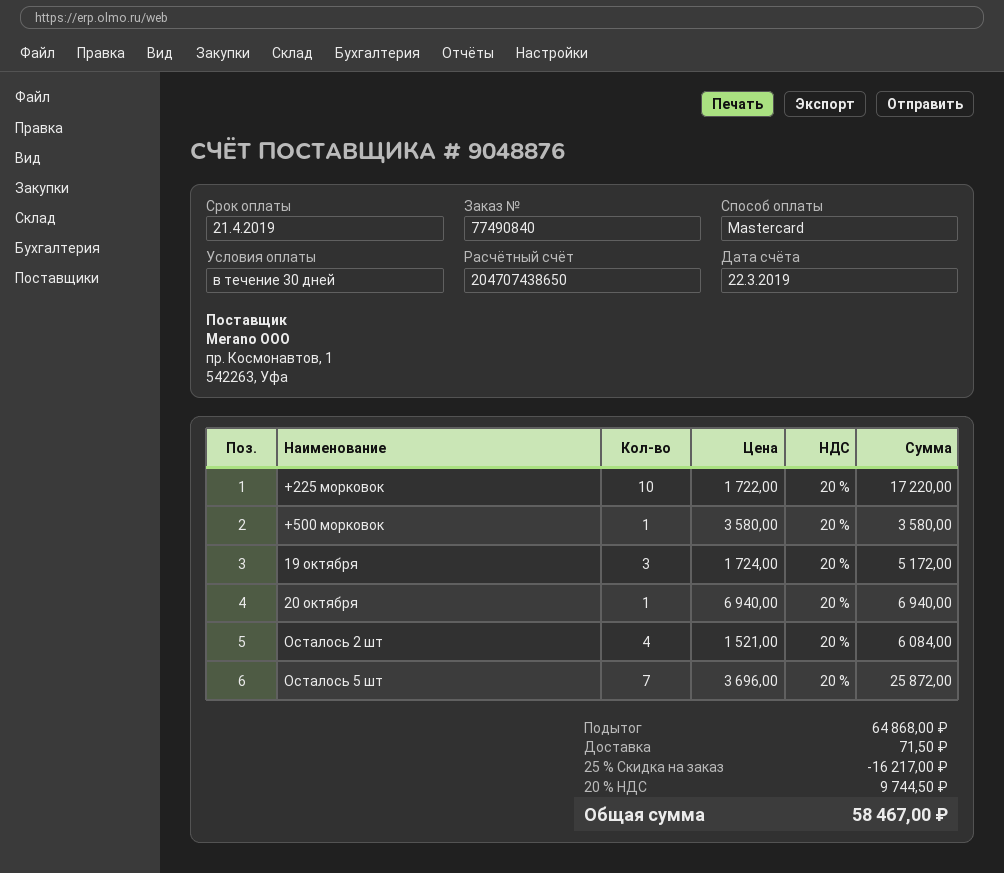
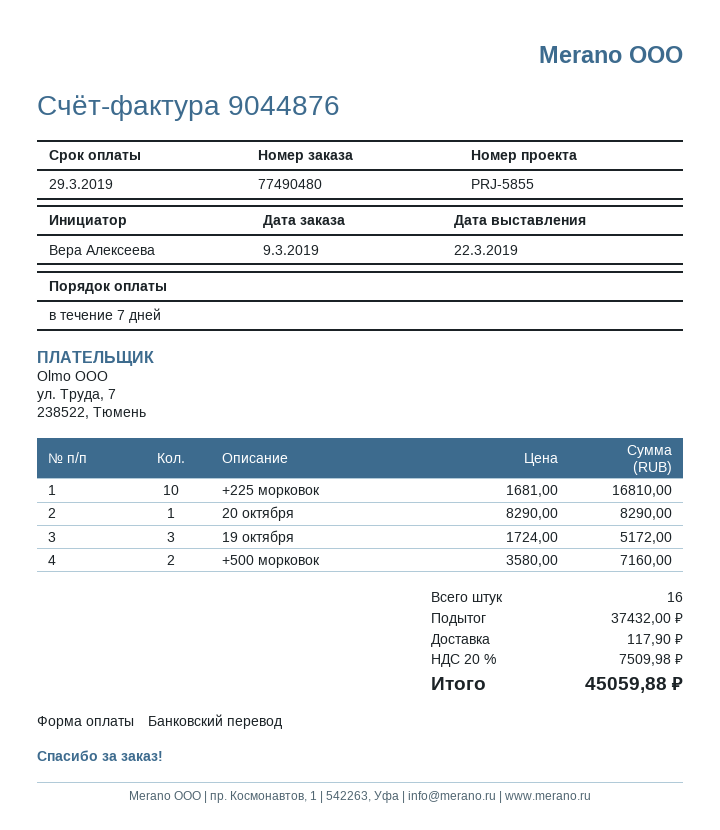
order number: 77490840 -> 77490480
invoice number: 9048876 -> 9044876
payment terms: 30 days -> 7 days
due date: 2019-04-21 -> 2019-03-29
payment method: Mastercard -> bank transfer
+225 морковок: 10 x 1722.00 = 17220.00 -> 10 x 1681.00 = 16810.00
+500 морковок: 1 x 3580.00 = 3580.00 -> 2 x 3580.00 = 7160.00
20 октября: 1 x 6940.00 = 6940.00 -> 1 x 8290.00 = 8290.00
Осталось 2 шт: 4 x 1521.00 = 6084.00 -> none
Осталось 5 шт: 7 x 3696.00 = 25872.00 -> none
subtotal: 64868.00 -> 37432.00
discount: 25% = 16217.00 -> none
shipping: 71.50 -> 117.90
tax: 20% = 9744.50 -> 20% = 7509.98
total: 58467.00 -> 45059.88

